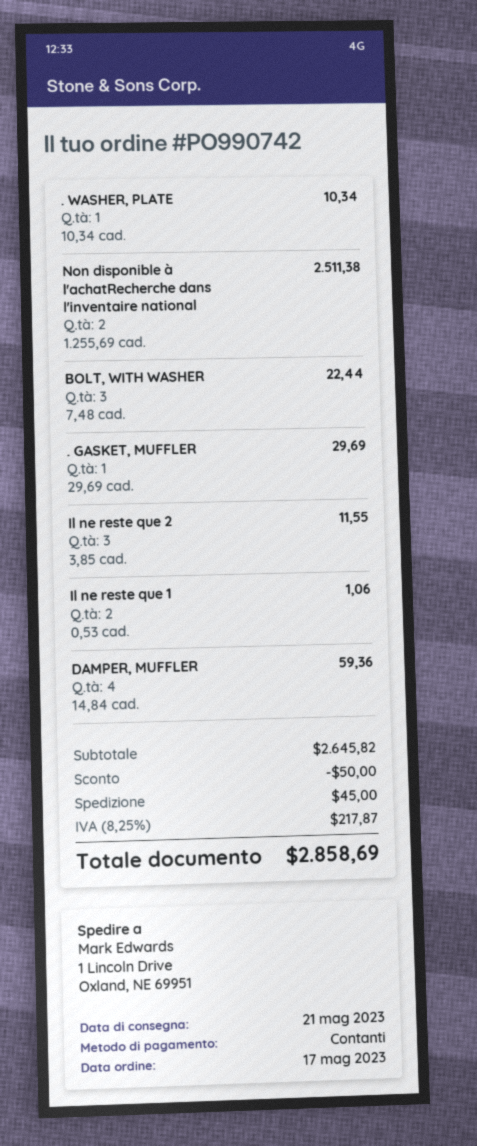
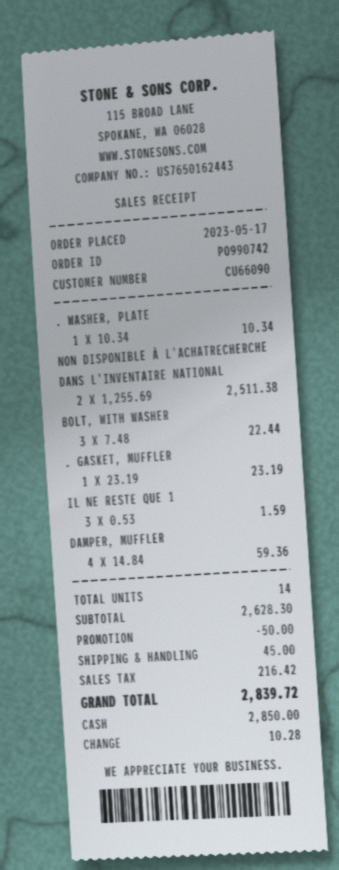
. GASKET, MUFFLER: 1 x 29.69 = 29.69 -> 1 x 23.19 = 23.19
Il ne reste que 2: 3 x 3.85 = 11.55 -> none
Il ne reste que 1: 2 x 0.53 = 1.06 -> 3 x 0.53 = 1.59
subtotal: 2645.82 -> 2628.30
tax: 217.87 -> 216.42
total: 2858.69 -> 2839.72

